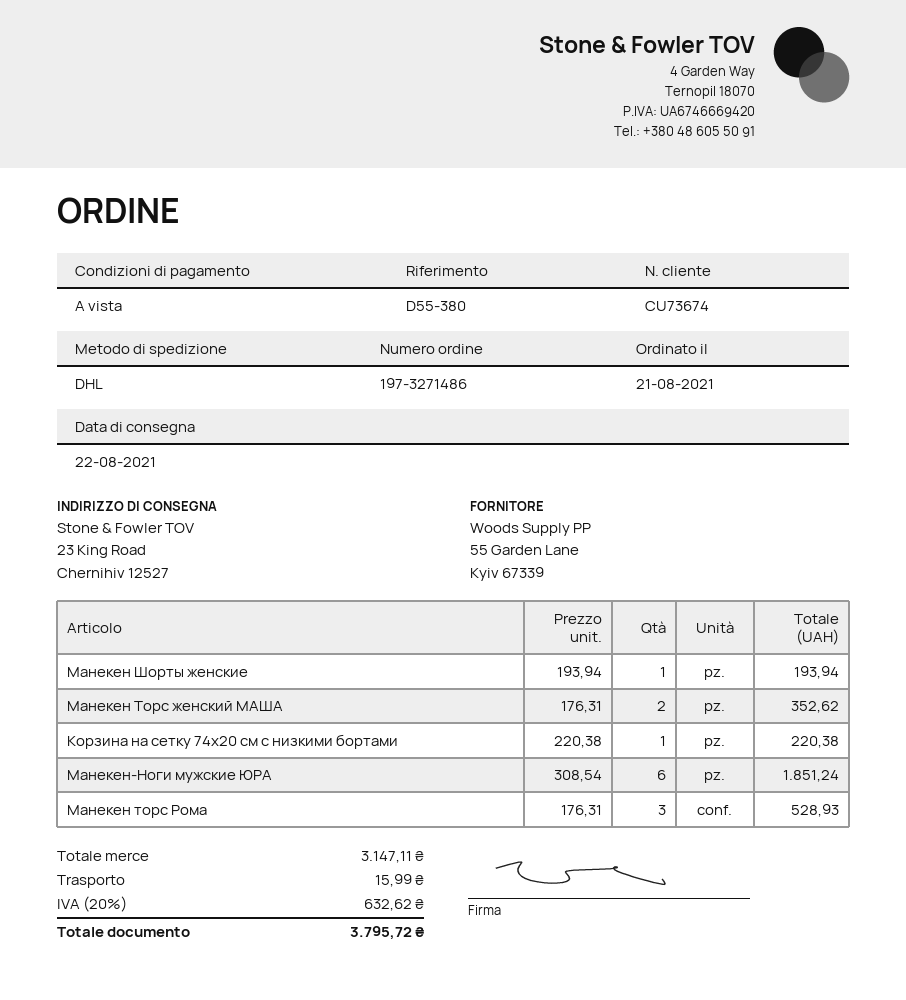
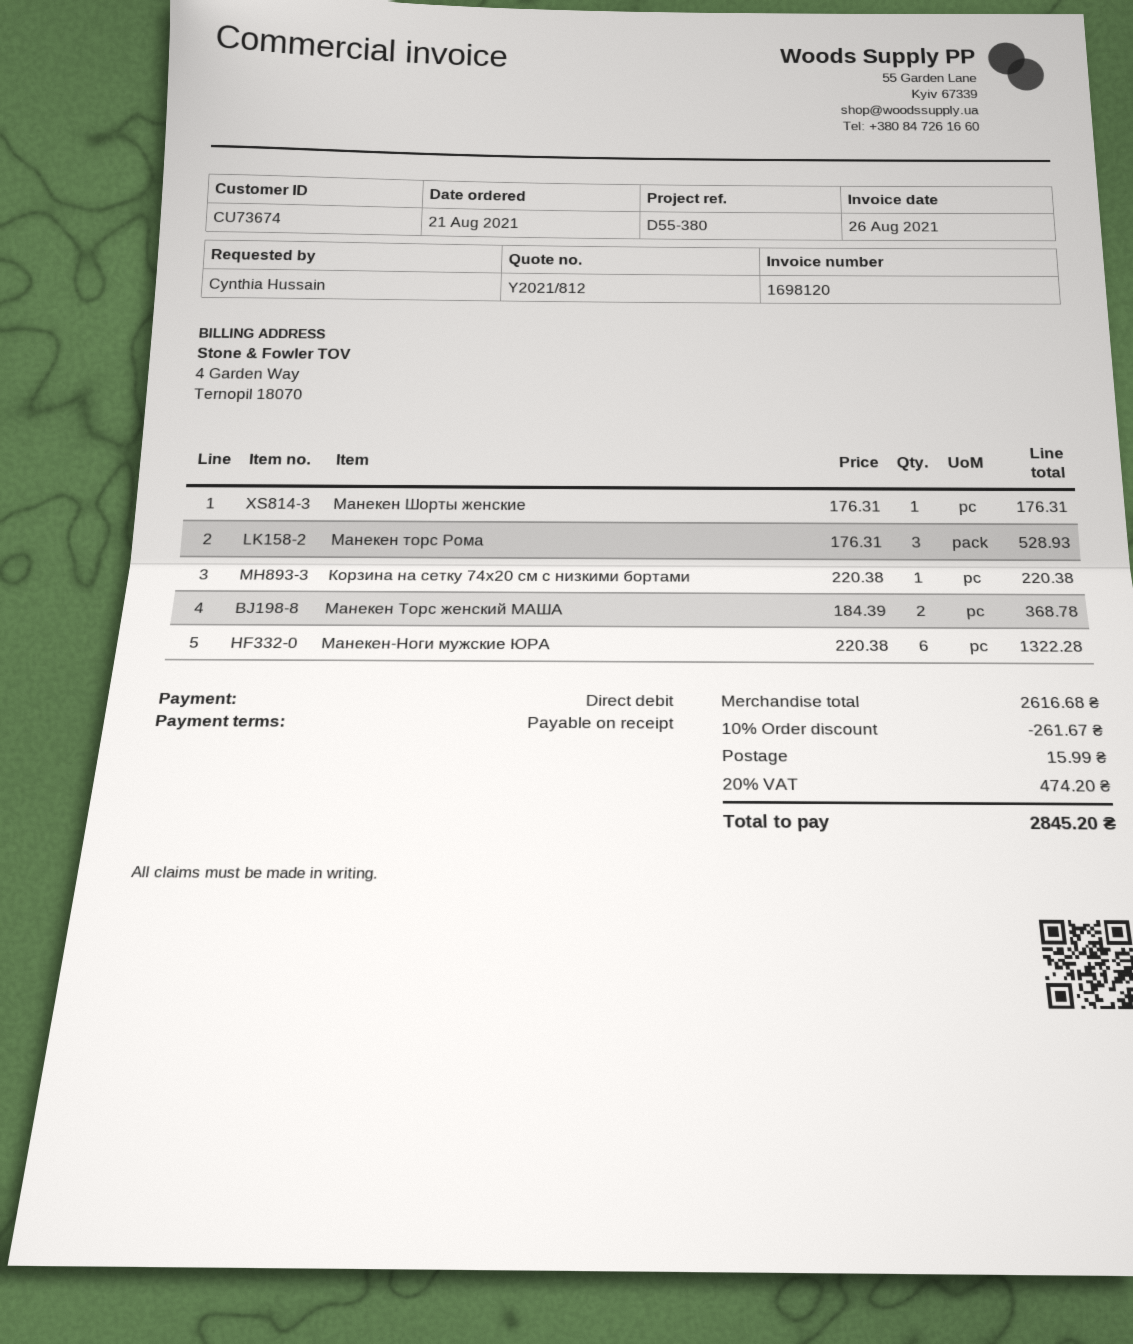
Манекен Шорты женские: 1 x 193.94 = 193.94 -> 1 x 176.31 = 176.31
Манекен Торс женский МАША: 2 x 176.31 = 352.62 -> 2 x 184.39 = 368.78
Манекен-Ноги мужские ЮРА: 6 x 308.54 = 1851.24 -> 6 x 220.38 = 1322.28
subtotal: 3147.11 -> 2616.68
discount: none -> 10% = 261.67
tax: 20% = 632.62 -> 20% = 474.20
total: 3795.72 -> 2845.20

